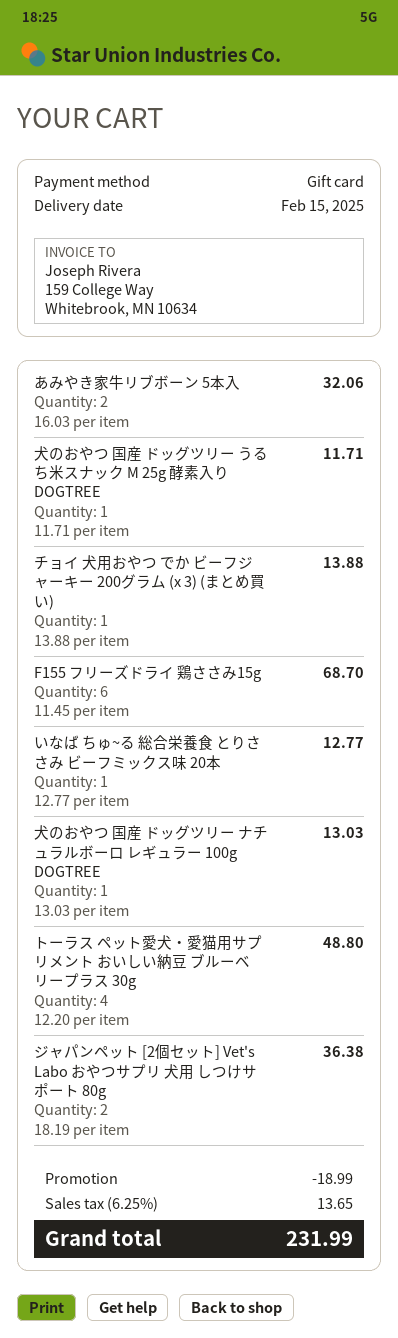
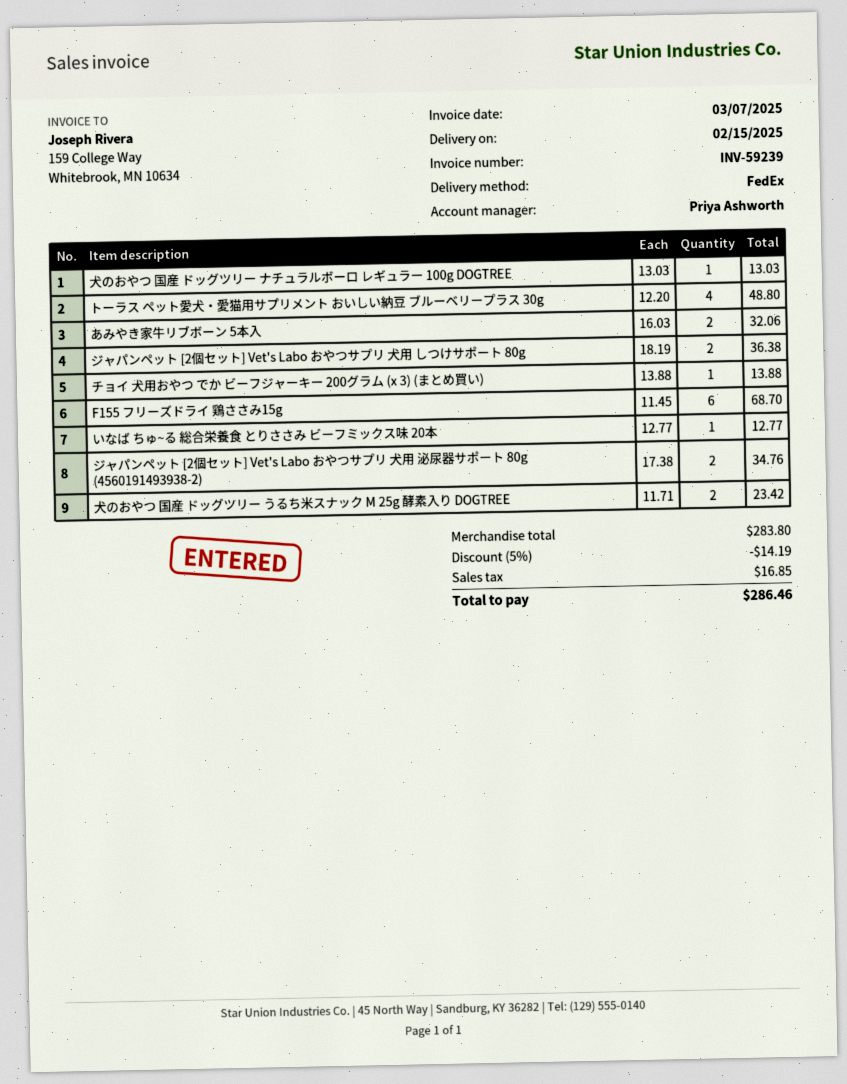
犬のおやつ 国産 ドッグツリー うるち米スナック M 25g 酵素入り DOGTREE: 1 x 11.71 = 11.71 -> 2 x 11.71 = 23.42
ジャパンペット [2個セット] Vet's Labo おやつサプリ 犬用 泌尿器サポート 80g (4560191493938-2): none -> 2 x 17.38 = 34.76
discount: 18.99 -> 14.19
tax: 13.65 -> 16.85
total: 231.99 -> 286.46

